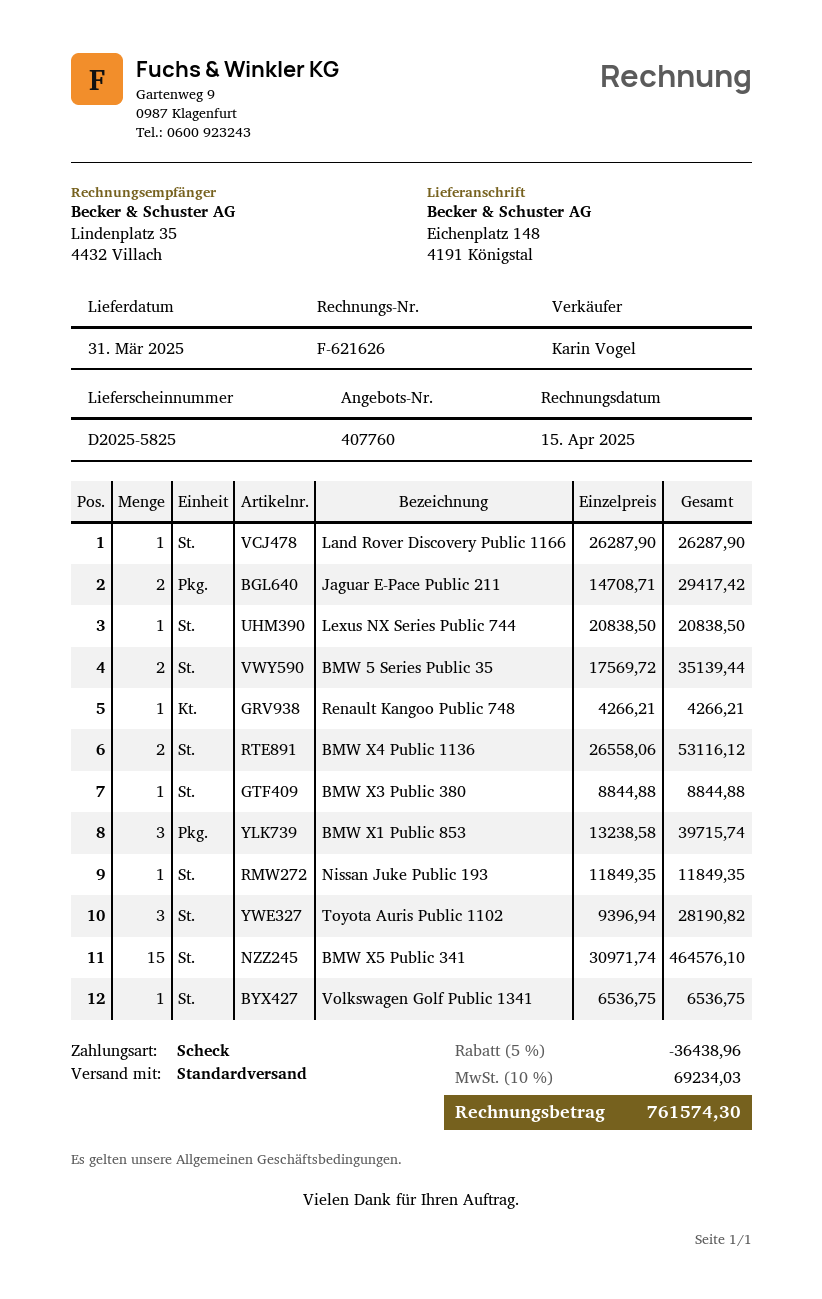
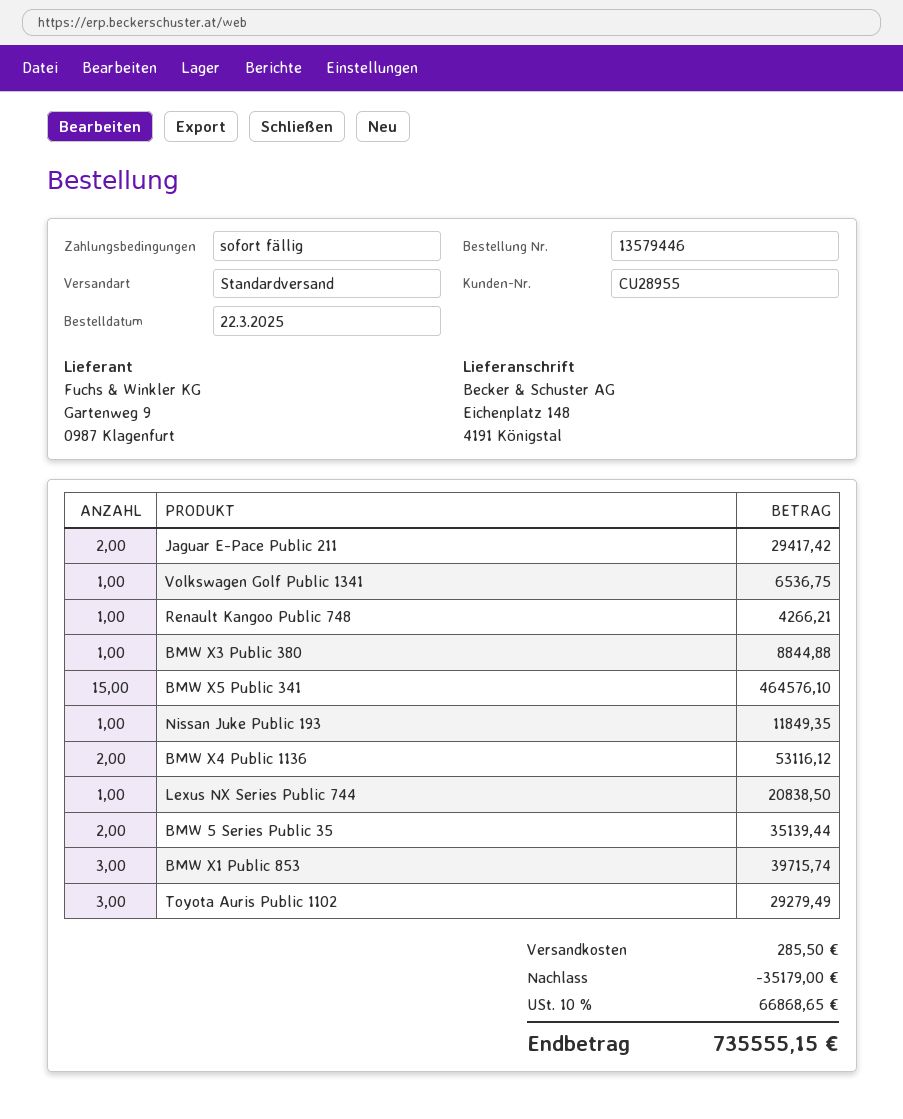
Land Rover Discovery Public 1166: 1 for 26287.90 -> none
Toyota Auris Public 1102: 3 for 28190.82 -> 3 for 29279.49
discount: 36438.96 -> 35179.00
shipping: none -> 285.50
tax: 10% = 69234.03 -> 10% = 66868.65
total: 761574.30 -> 735555.15

